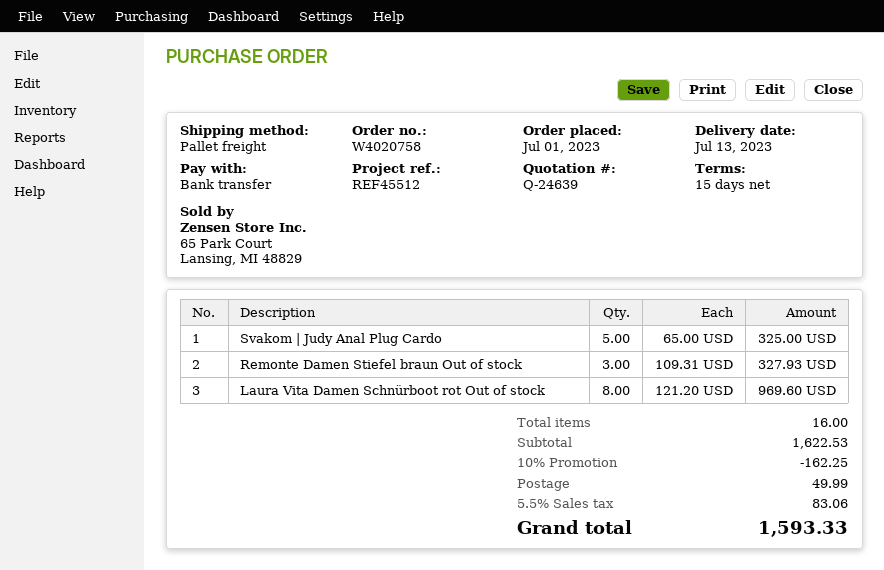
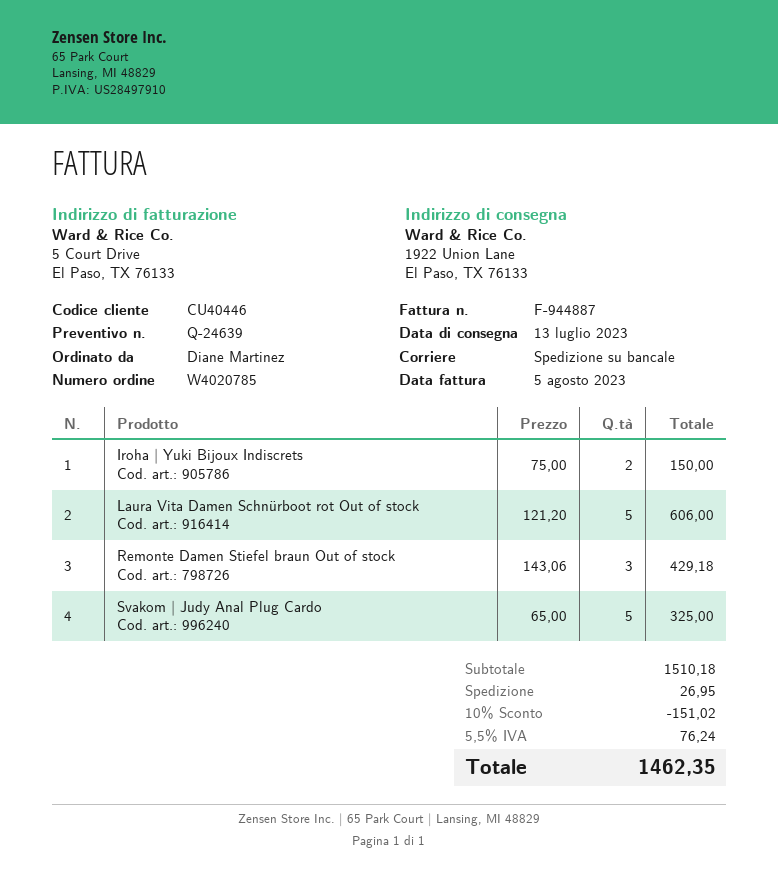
order number: W4020758 -> W4020785
Remonte Damen Stiefel braun Out of stock: 3 x 109.31 = 327.93 -> 3 x 143.06 = 429.18
Laura Vita Damen Schnürboot rot Out of stock: 8 x 121.20 = 969.60 -> 5 x 121.20 = 606.00
Iroha | Yuki Bijoux Indiscrets: none -> 2 x 75.00 = 150.00
subtotal: 1622.53 -> 1510.18
discount: 10% = 162.25 -> 10% = 151.02
shipping: 49.99 -> 26.95
tax: 5.5% = 83.06 -> 5.5% = 76.24
total: 1593.33 -> 1462.35

